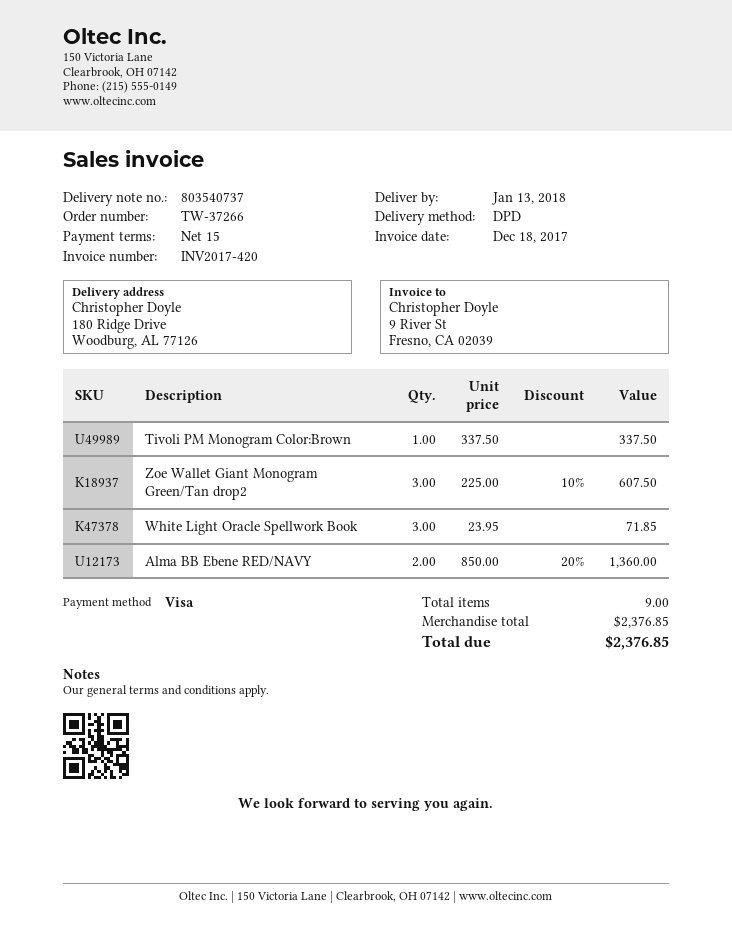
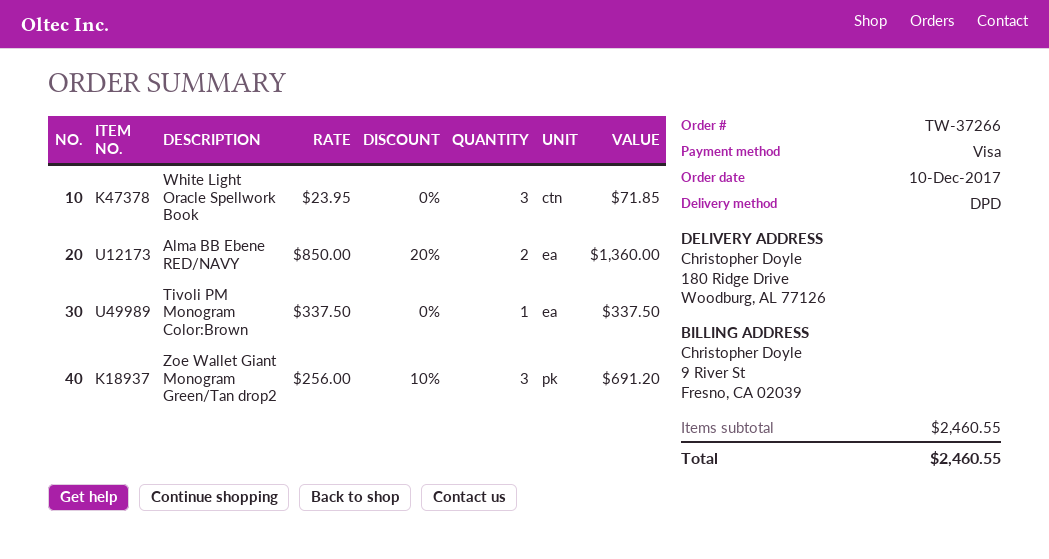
Zoe Wallet Giant Monogram Green/Tan drop2: 3 x 225.00 - 10% = 607.50 -> 3 x 256.00 - 10% = 691.20
subtotal: 2376.85 -> 2460.55
total: 2376.85 -> 2460.55

